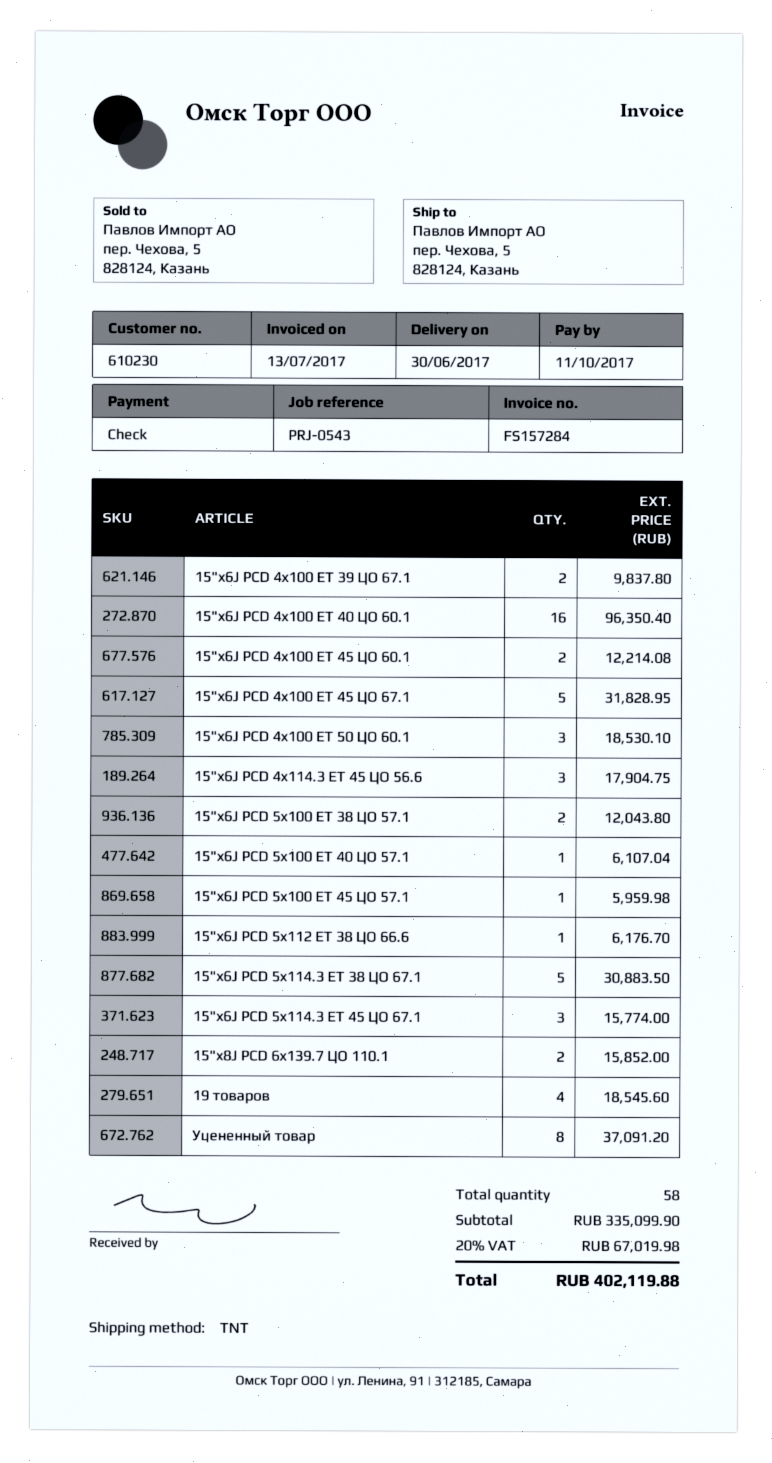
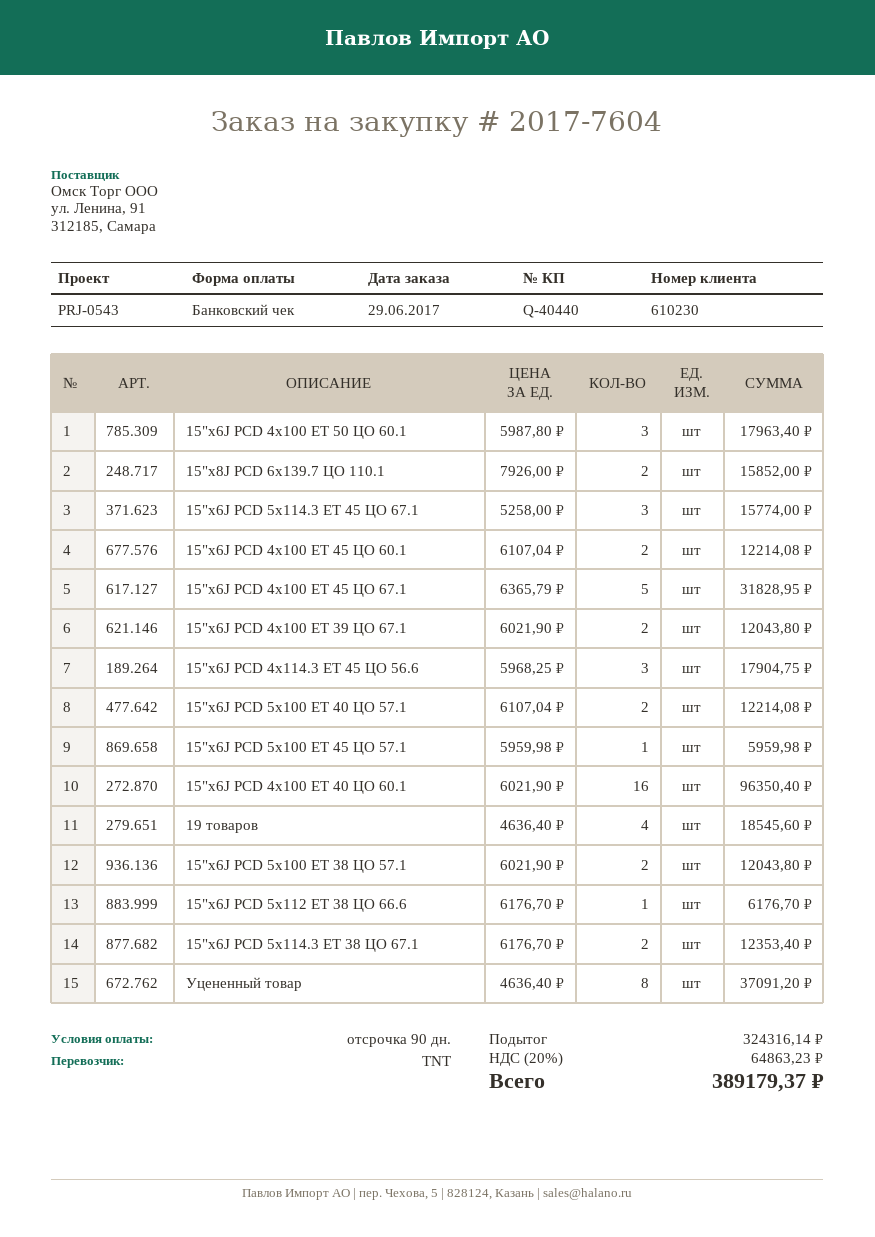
15"x6J PCD 4x100 ЕТ 39 ЦО 67.1: 2 for 9837.80 -> 2 for 12043.80
15"x6J PCD 4x100 ЕТ 50 ЦО 60.1: 3 for 18530.10 -> 3 for 17963.40
15"x6J PCD 5x100 ЕТ 40 ЦО 57.1: 1 for 6107.04 -> 2 for 12214.08
15"x6J PCD 5x114.3 ЕТ 38 ЦО 67.1: 5 for 30883.50 -> 2 for 12353.40
subtotal: 335099.90 -> 324316.14
tax: 20% = 67019.98 -> 20% = 64863.23
total: 402119.88 -> 389179.37

